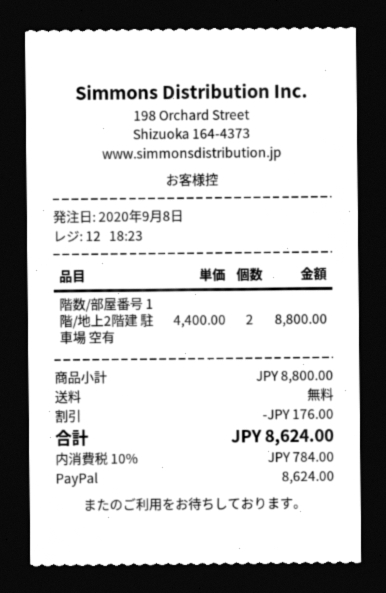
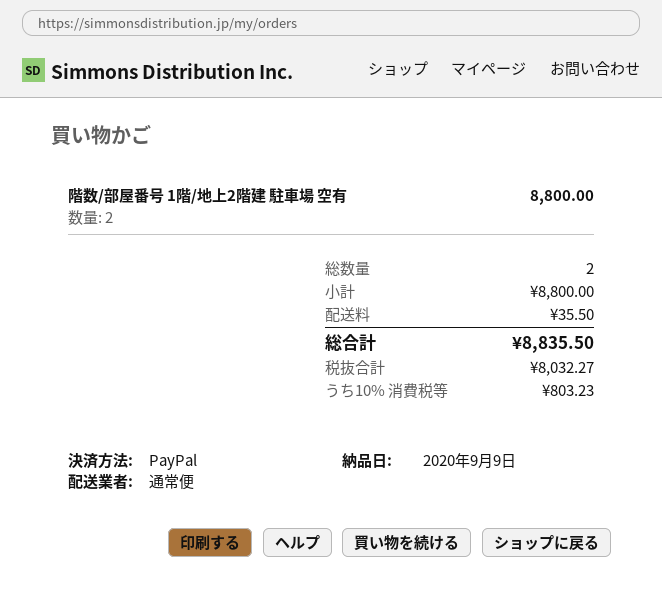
discount: 176.00 -> none
shipping: 0.00 -> 35.50
tax: 10% = 784.00 -> 10% = 803.23
total: 8624.00 -> 8835.50

